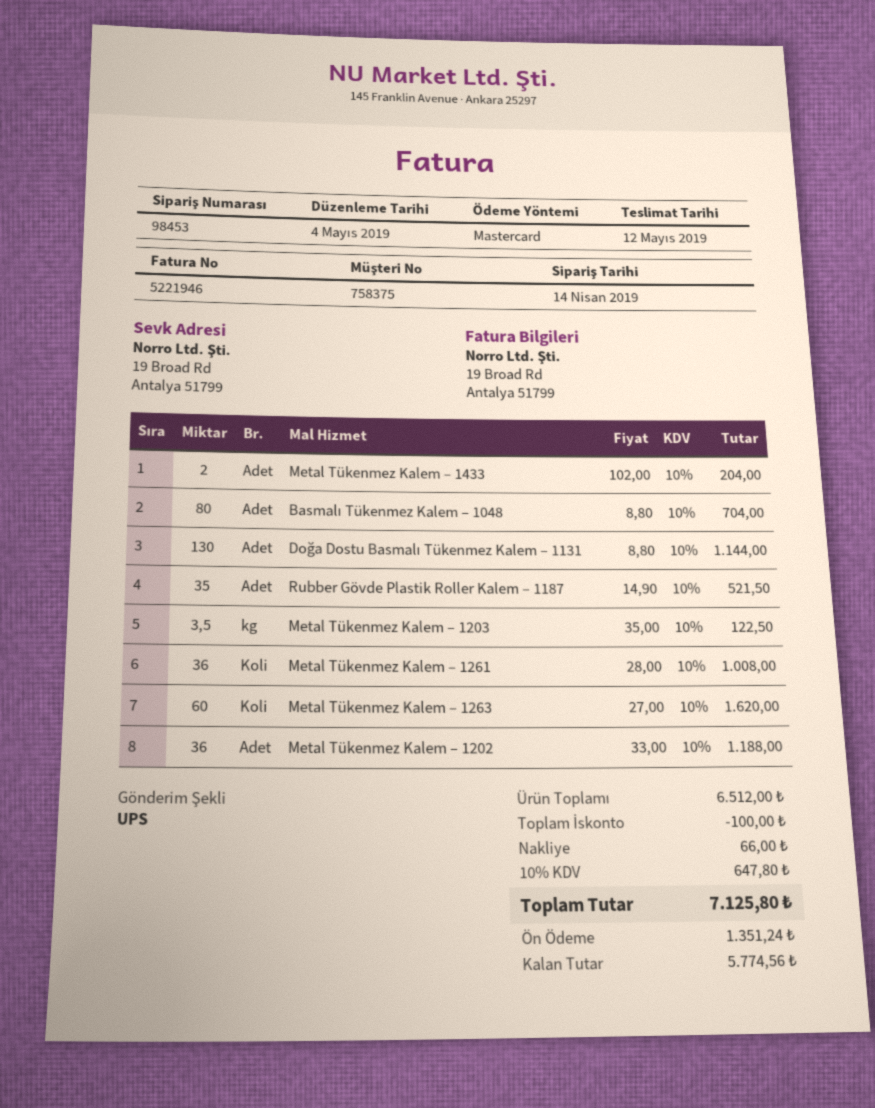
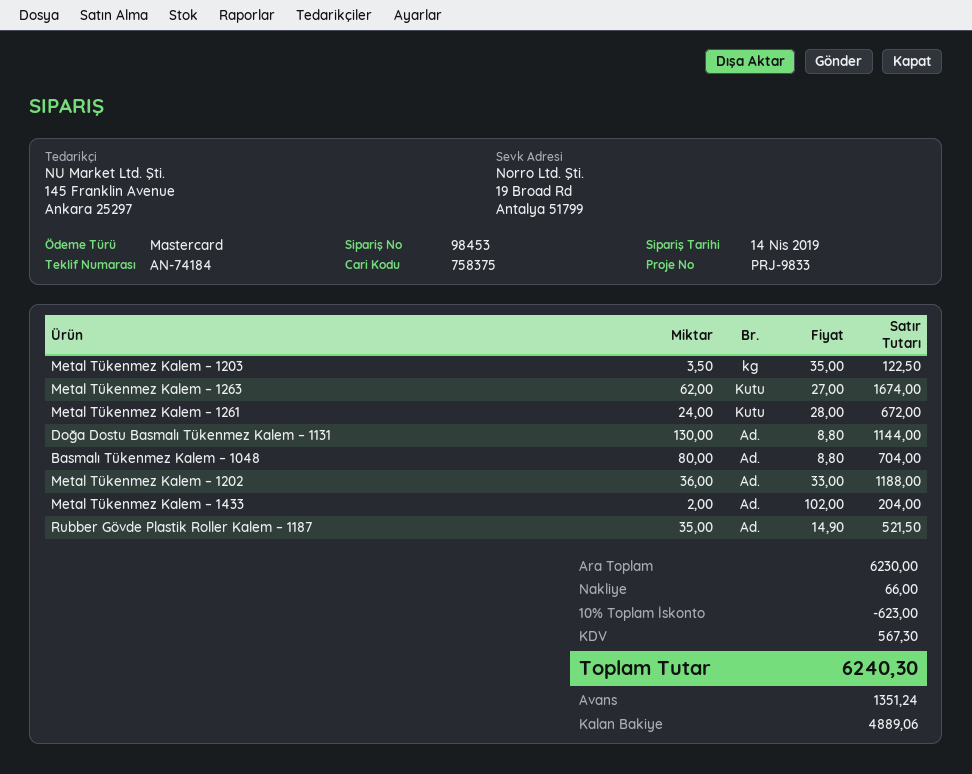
Metal Tükenmez Kalem – 1261: 36 x 28.00 = 1008.00 -> 24 x 28.00 = 672.00
Metal Tükenmez Kalem – 1263: 60 x 27.00 = 1620.00 -> 62 x 27.00 = 1674.00
subtotal: 6512.00 -> 6230.00
discount: 100.00 -> 623.00
tax: 647.80 -> 567.30
total: 7125.80 -> 6240.30
balance: 5774.56 -> 4889.06

